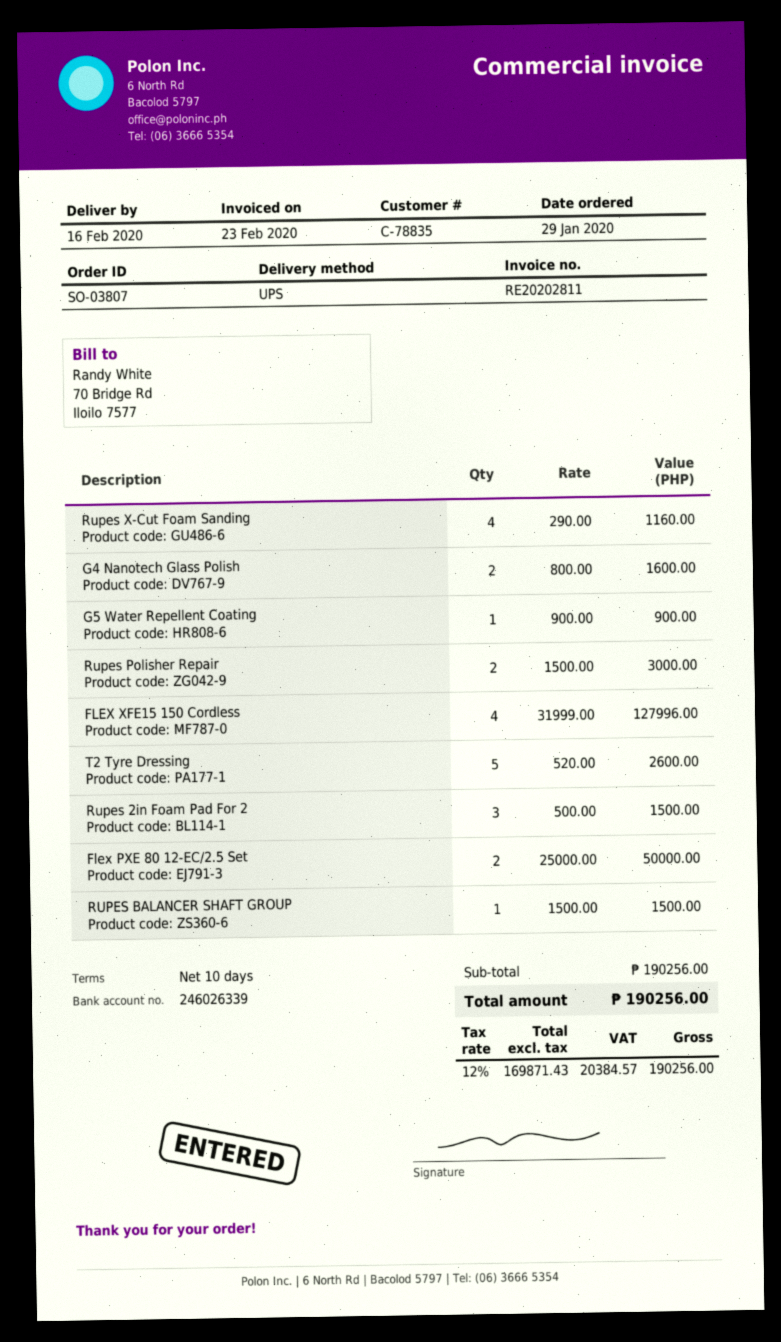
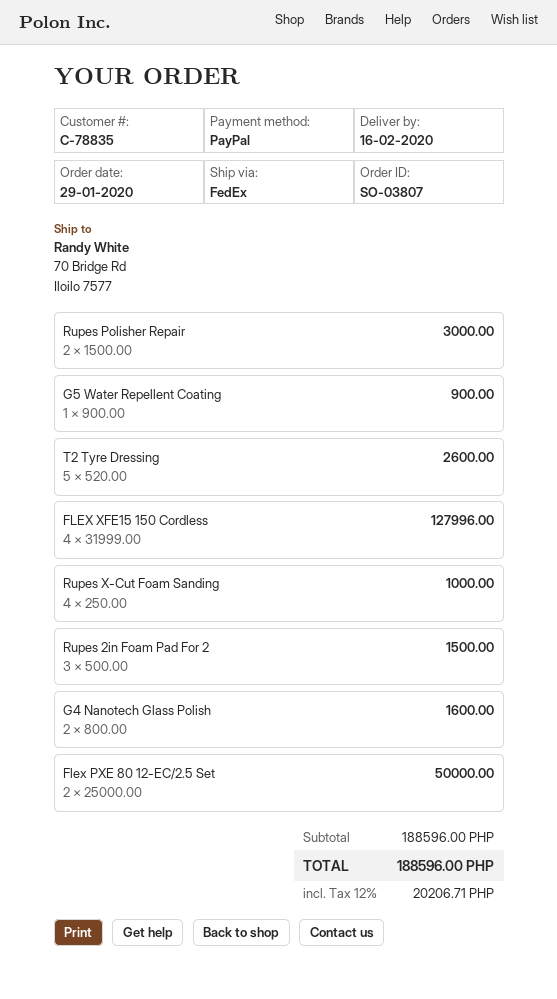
shipping method: UPS -> FedEx
Rupes X-Cut Foam Sanding: 4 x 290.00 = 1160.00 -> 4 x 250.00 = 1000.00
RUPES BALANCER SHAFT GROUP: 1 x 1500.00 = 1500.00 -> none
subtotal: 190256.00 -> 188596.00
tax: 12% = 20384.57 -> 12% = 20206.71
total: 190256.00 -> 188596.00

